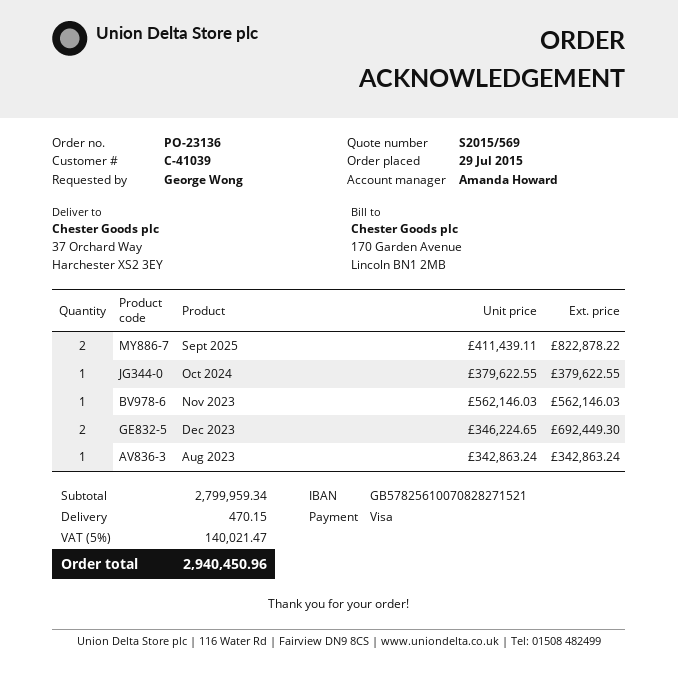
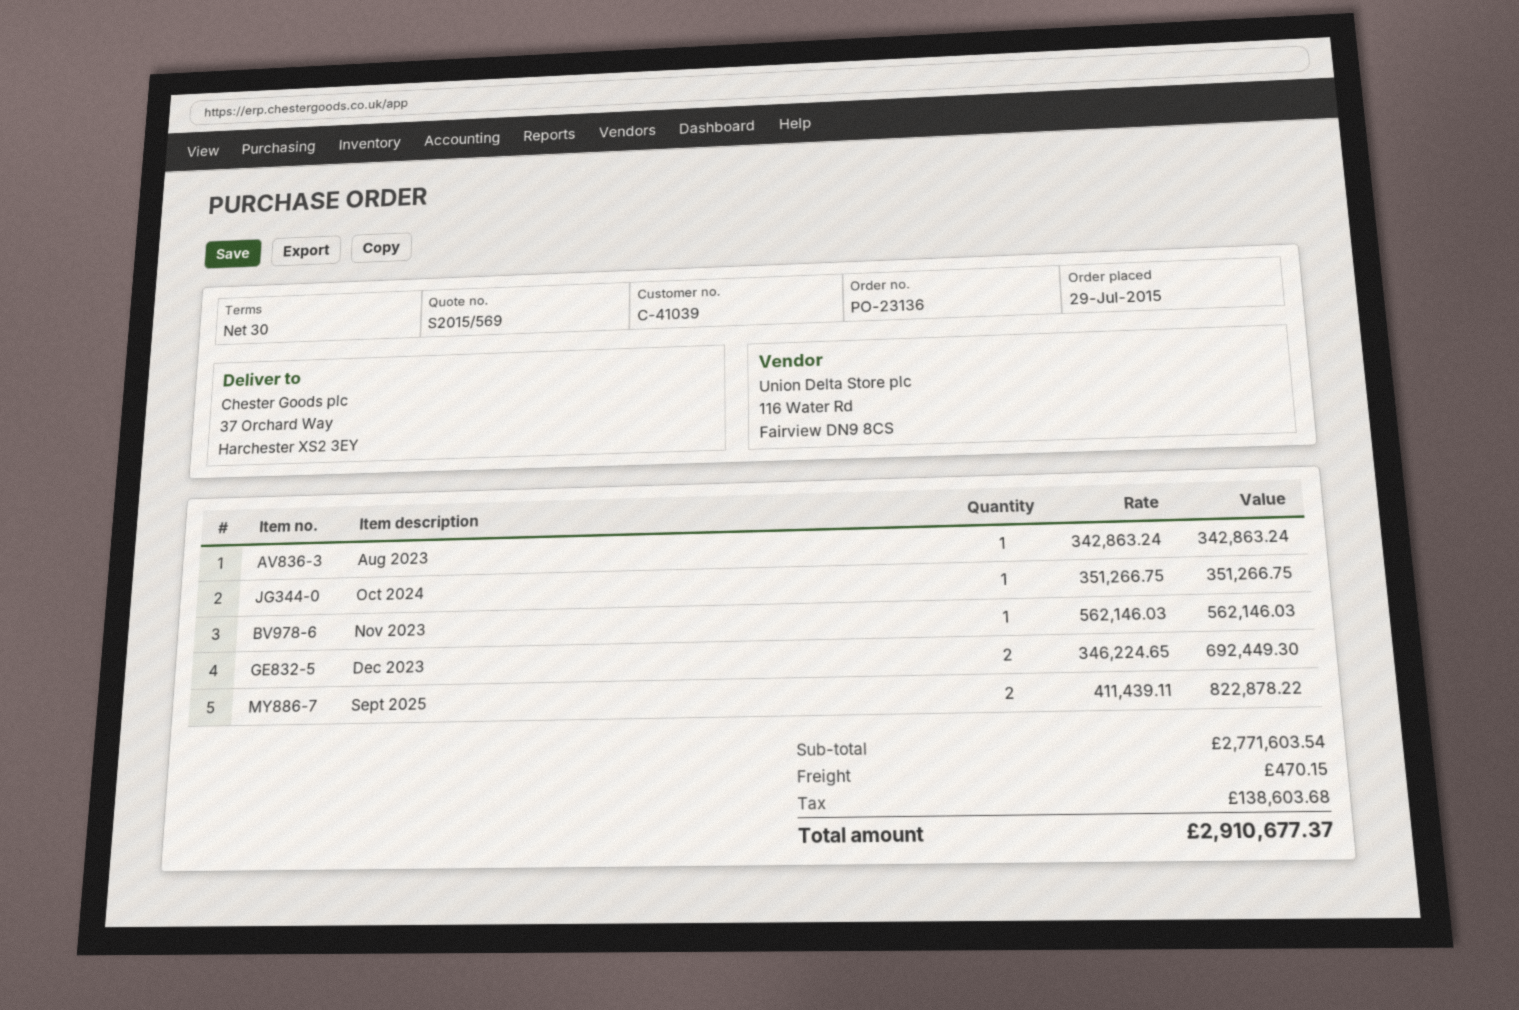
Oct 2024: 1 x 379622.55 = 379622.55 -> 1 x 351266.75 = 351266.75
subtotal: 2799959.34 -> 2771603.54
tax: 140021.47 -> 138603.68
total: 2940450.96 -> 2910677.37

